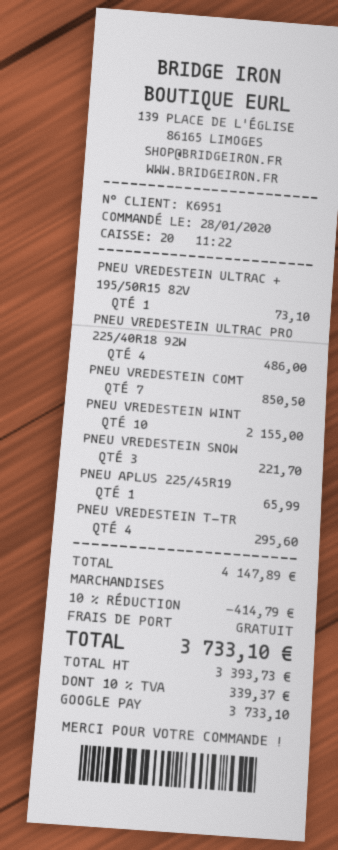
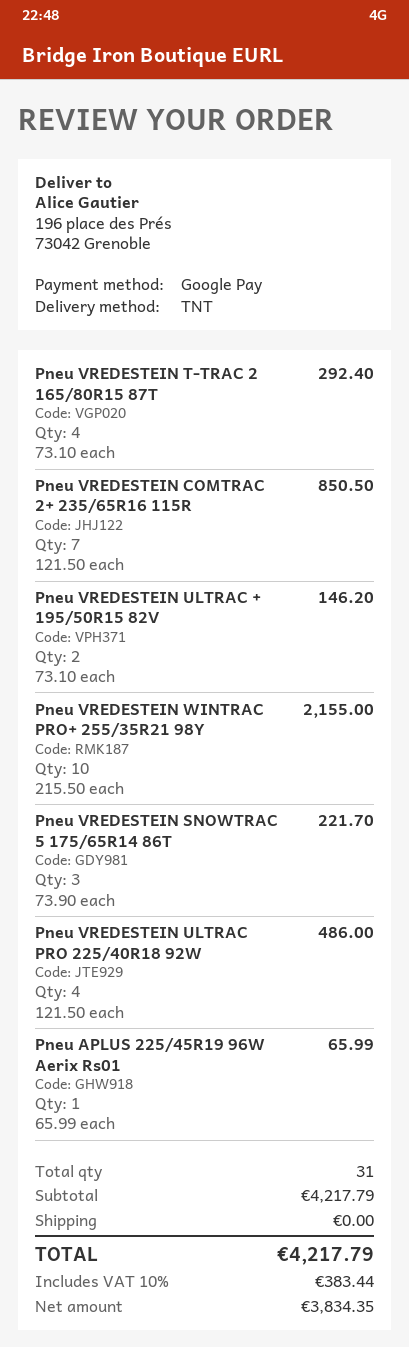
PNEU VREDESTEIN ULTRAC + 195/50R15 82V: 1 for 73.10 -> 2 for 146.20
PNEU VREDESTEIN T-TR: 4 for 295.60 -> 4 for 292.40
subtotal: 4147.89 -> 4217.79
discount: 10% = 414.79 -> none
net: 3393.73 -> 3834.35
tax: 10% = 339.37 -> 10% = 383.44
total: 3733.10 -> 4217.79

